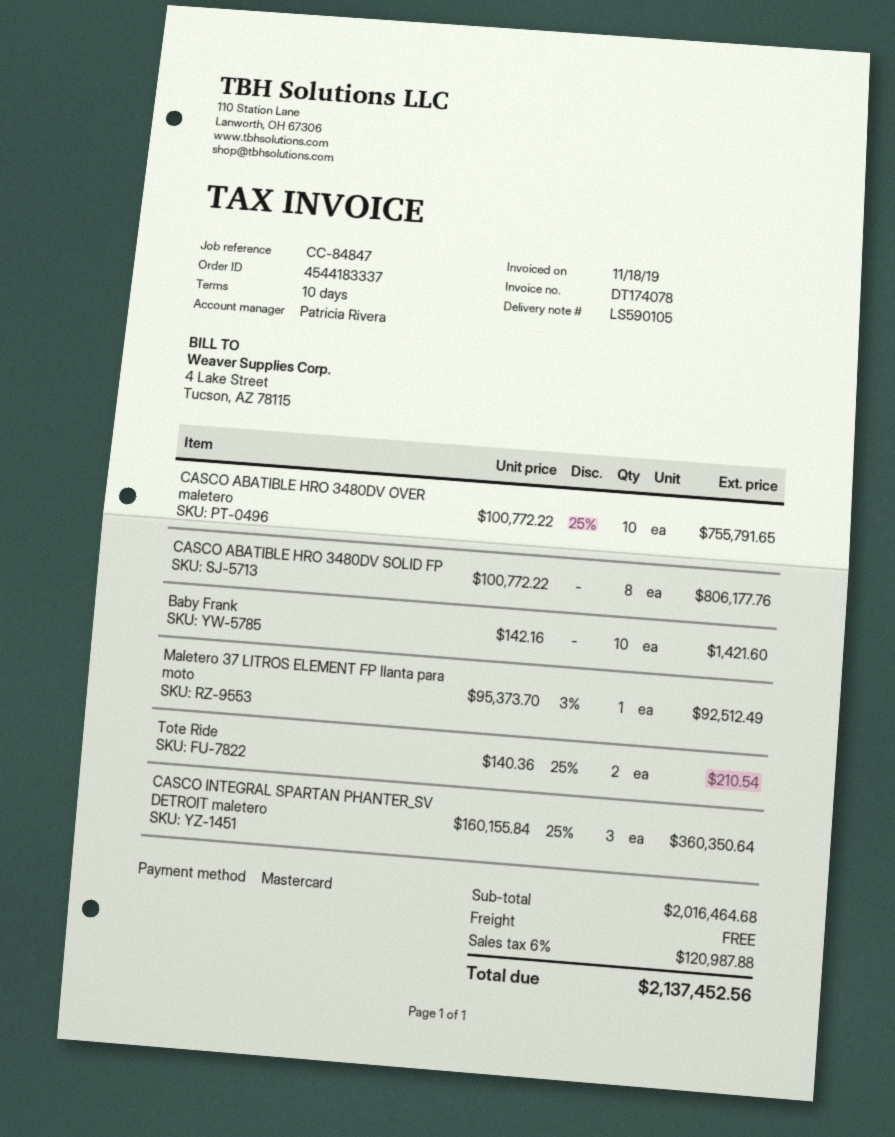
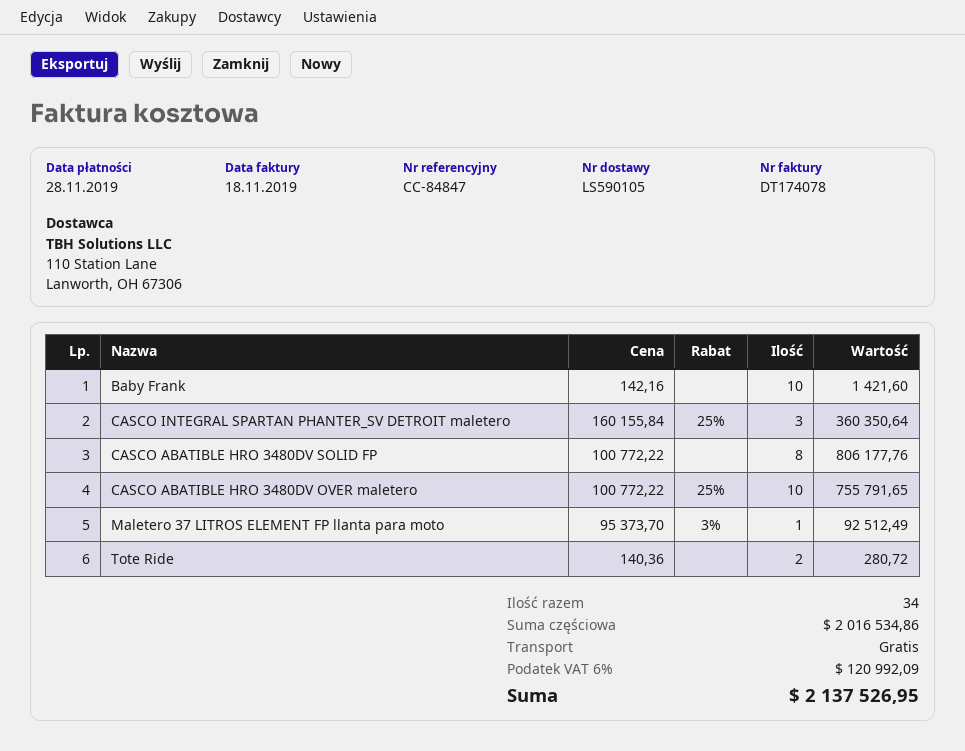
Tote Ride: 2 x 140.36 - 25% = 210.54 -> 2 x 140.36 = 280.72
subtotal: 2016464.68 -> 2016534.86
tax: 6% = 120987.88 -> 6% = 120992.09
total: 2137452.56 -> 2137526.95

